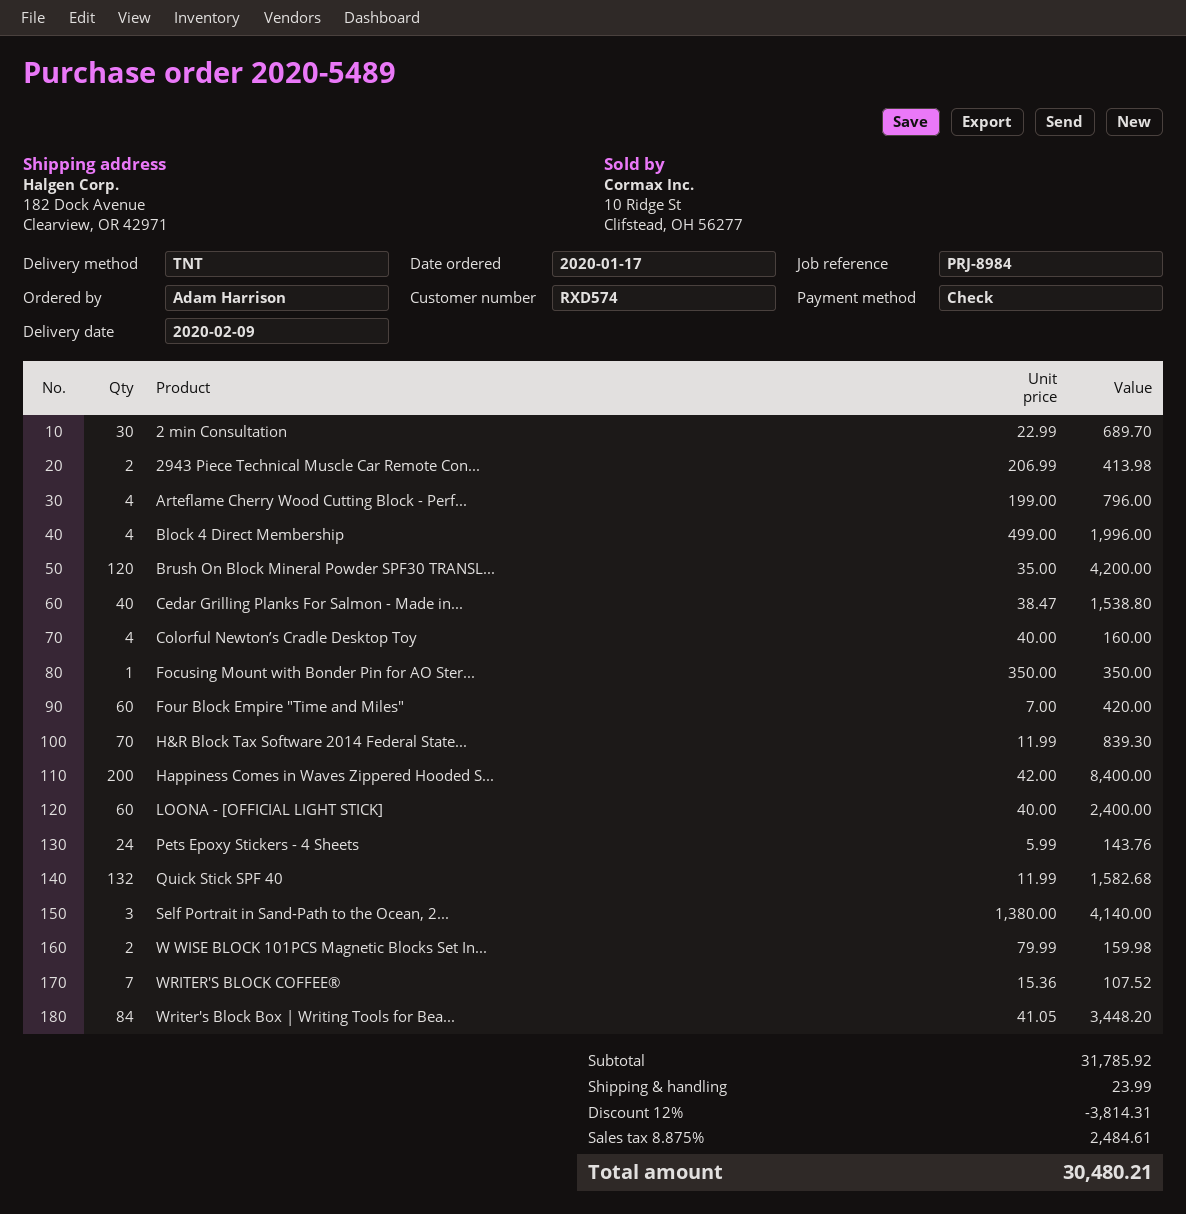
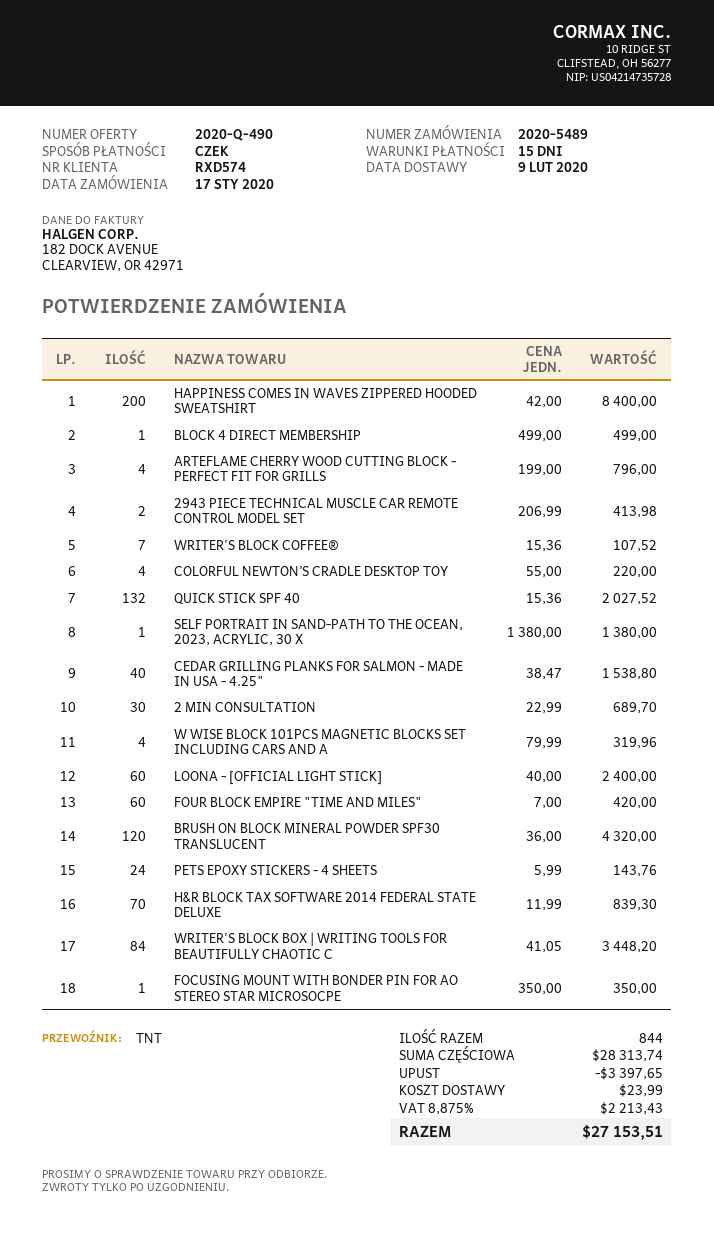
Block 4 Direct Membership: 4 x 499.00 = 1996.00 -> 1 x 499.00 = 499.00
Brush On Block Mineral Powder SPF30 TRANSL...: 120 x 35.00 = 4200.00 -> 120 x 36.00 = 4320.00
Colorful Newton’s Cradle Desktop Toy: 4 x 40.00 = 160.00 -> 4 x 55.00 = 220.00
Quick Stick SPF 40: 132 x 11.99 = 1582.68 -> 132 x 15.36 = 2027.52
Self Portrait in Sand-Path to the Ocean, 2...: 3 x 1380.00 = 4140.00 -> 1 x 1380.00 = 1380.00
W WISE BLOCK 101PCS Magnetic Blocks Set In...: 2 x 79.99 = 159.98 -> 4 x 79.99 = 319.96
subtotal: 31785.92 -> 28313.74
discount: 3814.31 -> 3397.65
tax: 8.875% = 2484.61 -> 8.875% = 2213.43
total: 30480.21 -> 27153.51

